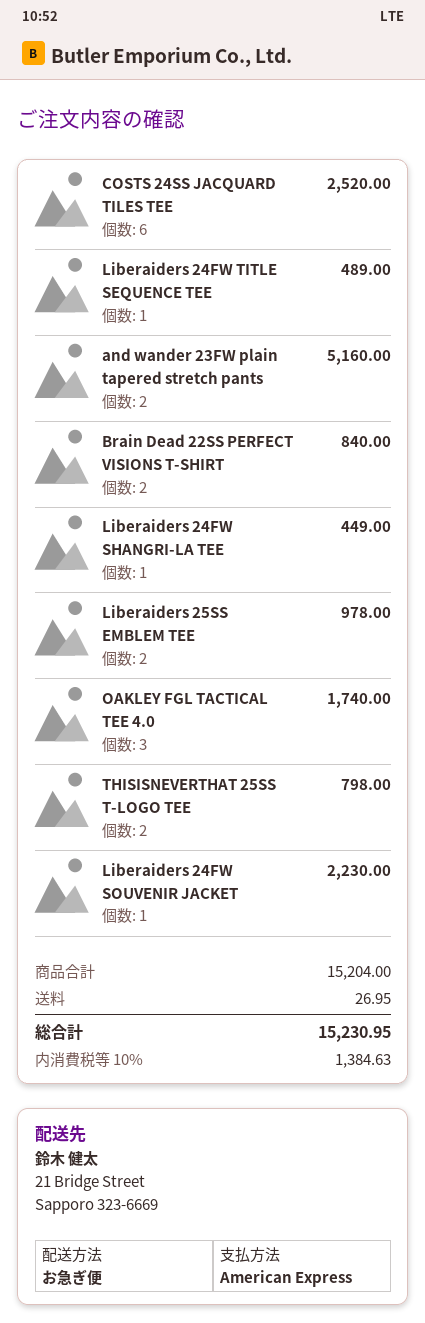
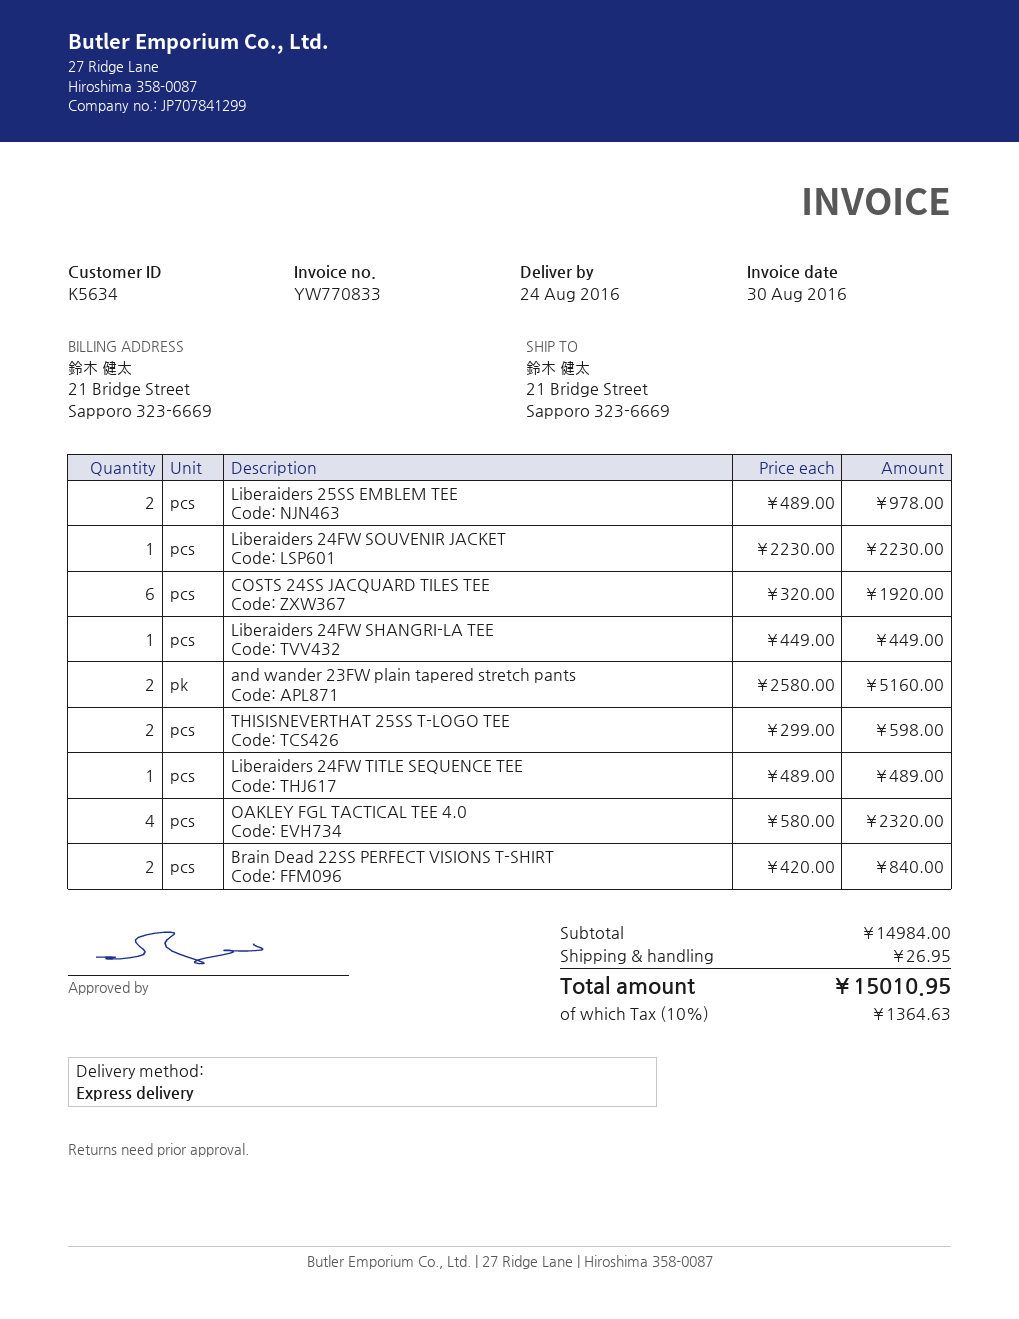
COSTS 24SS JACQUARD TILES TEE: 6 for 2520.00 -> 6 for 1920.00
OAKLEY FGL TACTICAL TEE 4.0: 3 for 1740.00 -> 4 for 2320.00
THISISNEVERTHAT 25SS T-LOGO TEE: 2 for 798.00 -> 2 for 598.00
subtotal: 15204.00 -> 14984.00
tax: 10% = 1384.63 -> 10% = 1364.63
total: 15230.95 -> 15010.95

